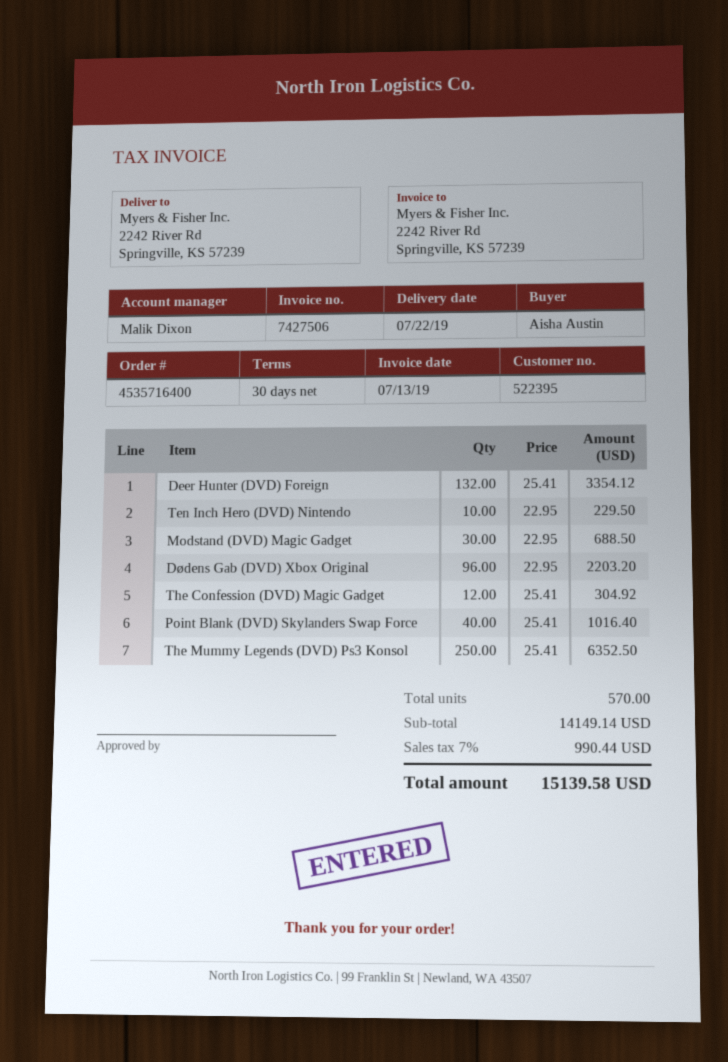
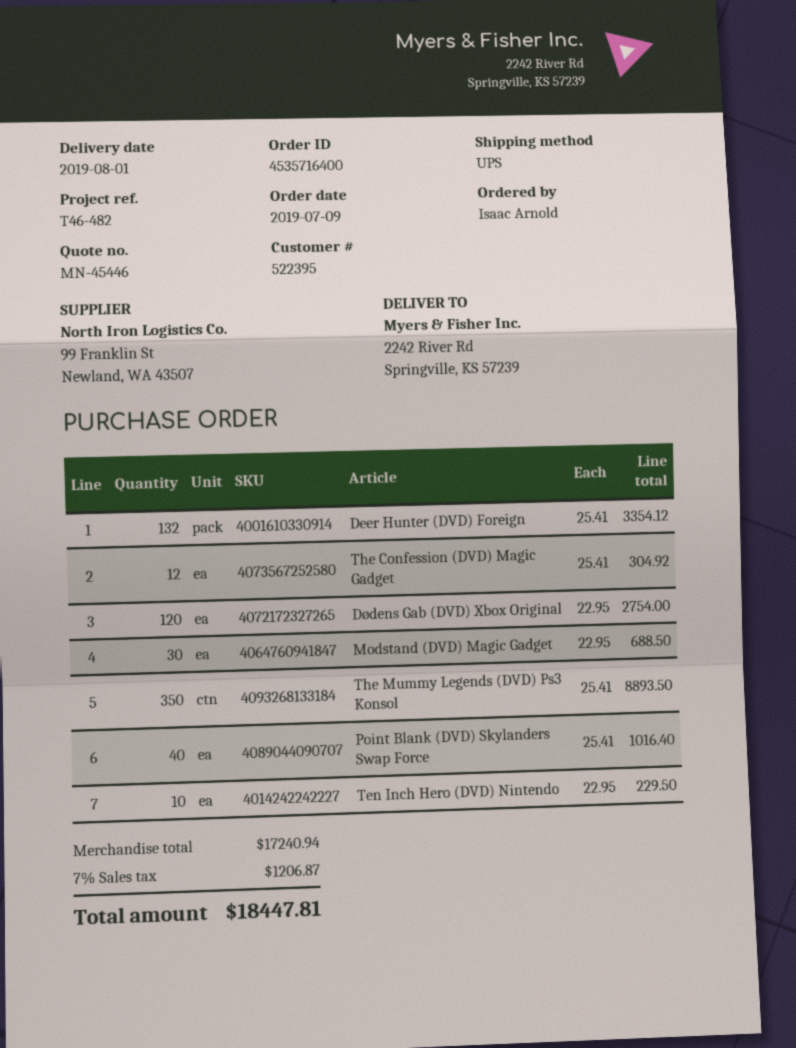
delivery date: 2019-07-22 -> 2019-08-01
ordered by: Aisha Austin -> Isaac Arnold
Dødens Gab (DVD) Xbox Original: 96 x 22.95 = 2203.20 -> 120 x 22.95 = 2754.00
The Mummy Legends (DVD) Ps3 Konsol: 250 x 25.41 = 6352.50 -> 350 x 25.41 = 8893.50
subtotal: 14149.14 -> 17240.94
tax: 7% = 990.44 -> 7% = 1206.87
total: 15139.58 -> 18447.81

